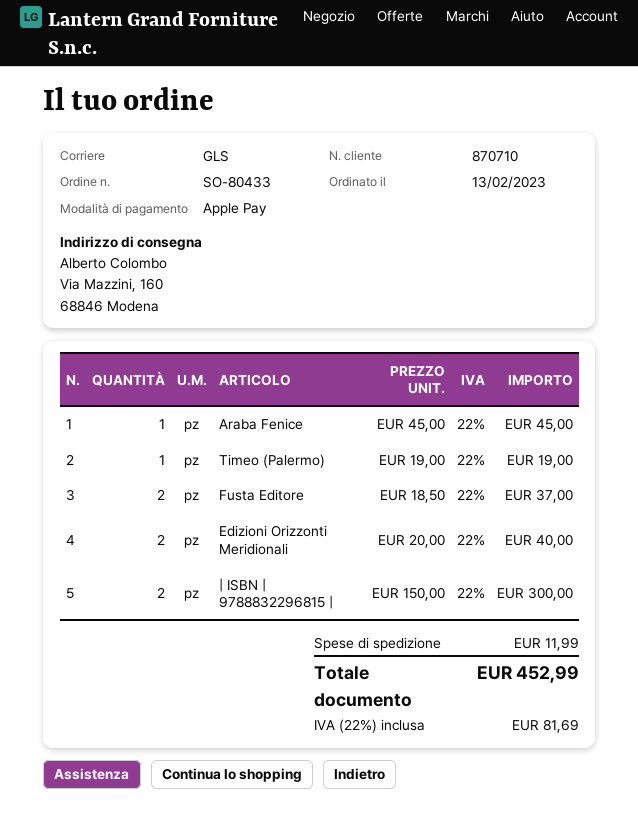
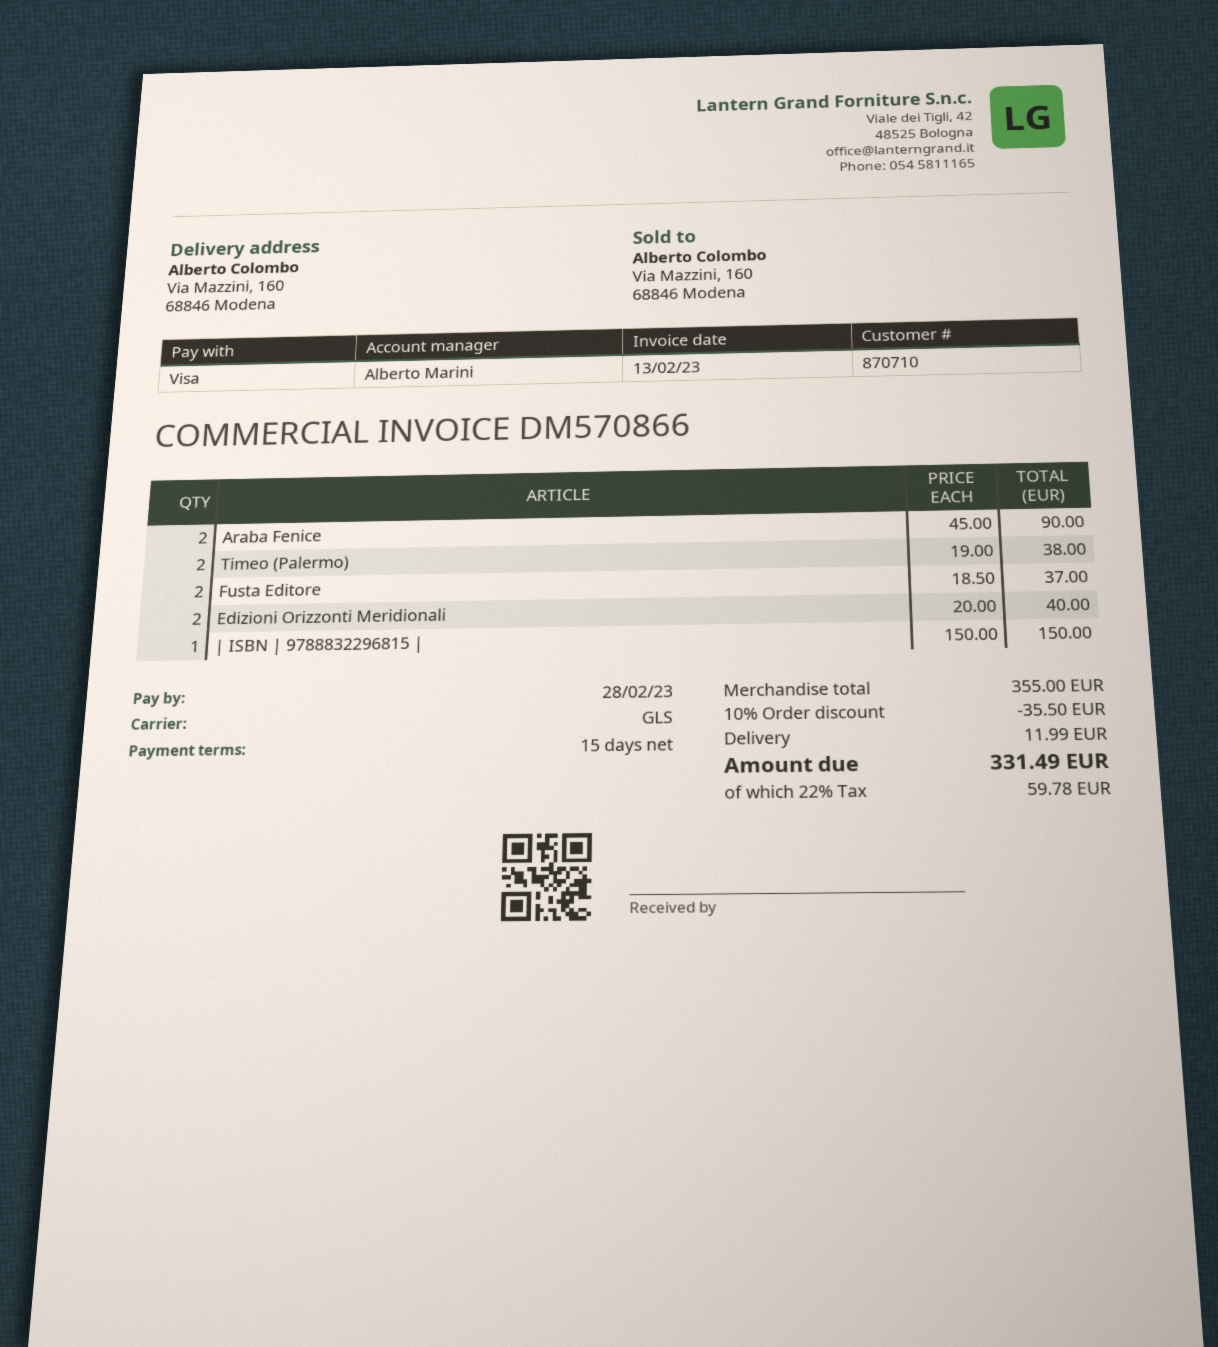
payment method: Apple Pay -> Visa
Araba Fenice: 1 x 45.00 = 45.00 -> 2 x 45.00 = 90.00
Timeo (Palermo): 1 x 19.00 = 19.00 -> 2 x 19.00 = 38.00
| ISBN | 9788832296815 |: 2 x 150.00 = 300.00 -> 1 x 150.00 = 150.00
discount: none -> 10% = 35.50
tax: 22% = 81.69 -> 22% = 59.78
total: 452.99 -> 331.49

